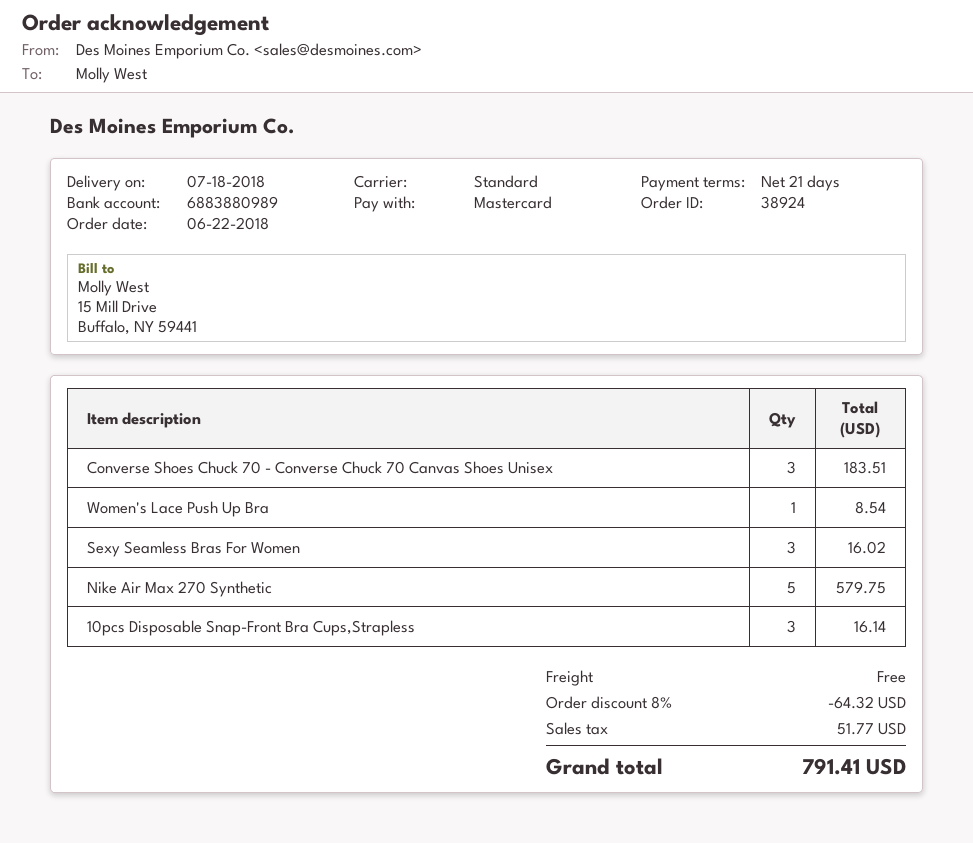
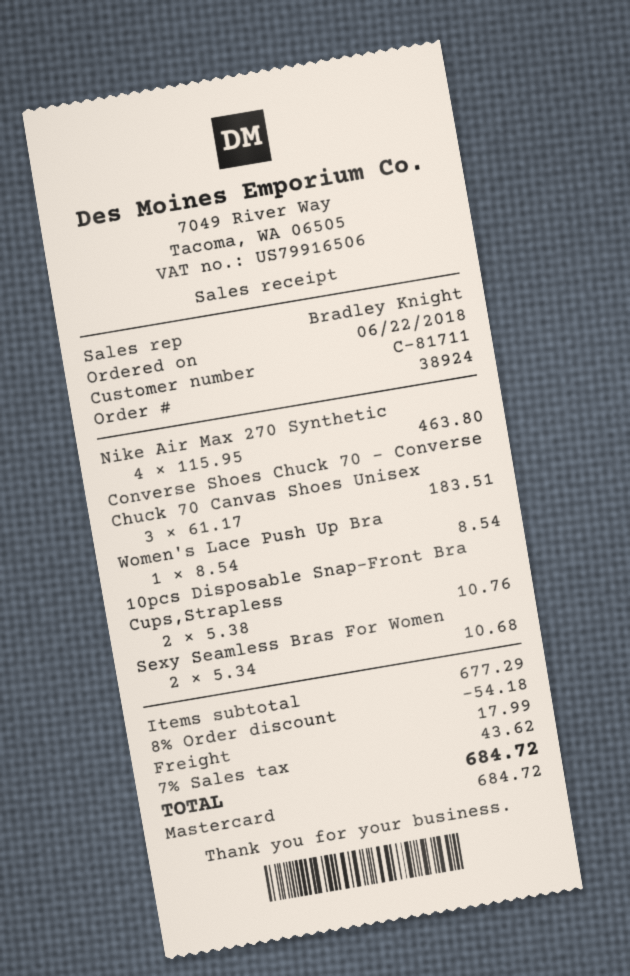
Sexy Seamless Bras For Women: 3 for 16.02 -> 2 for 10.68
Nike Air Max 270 Synthetic: 5 for 579.75 -> 4 for 463.80
10pcs Disposable Snap-Front Bra Cups,Strapless: 3 for 16.14 -> 2 for 10.76
discount: 8% = 64.32 -> 8% = 54.18
shipping: 0.00 -> 17.99
tax: 51.77 -> 43.62
total: 791.41 -> 684.72

